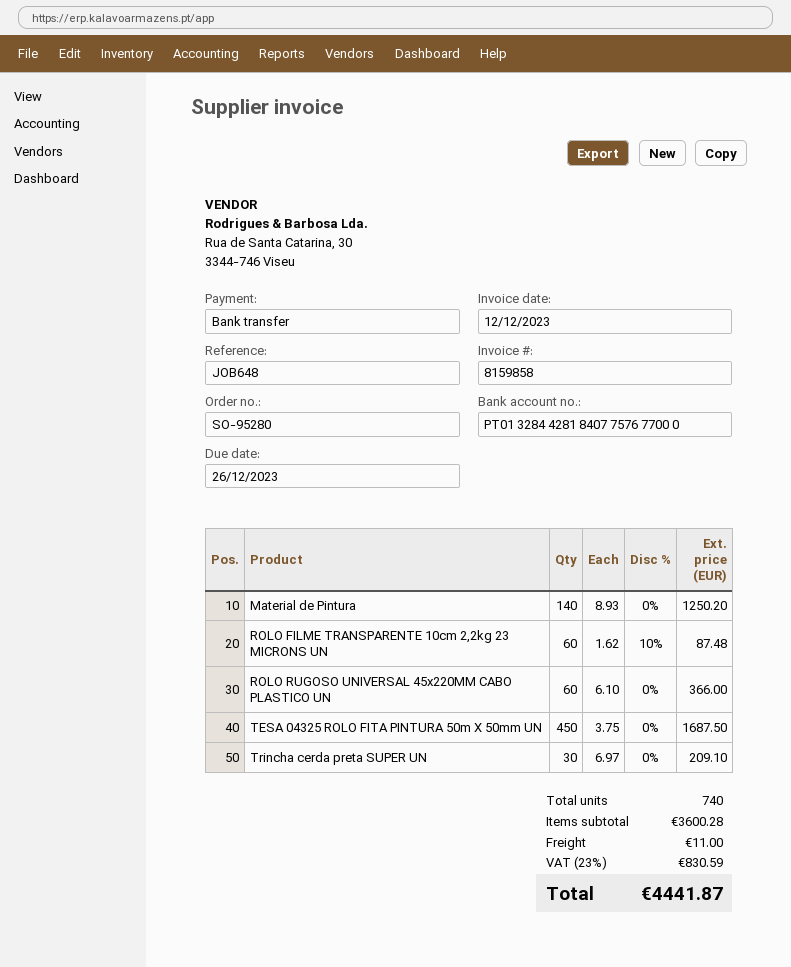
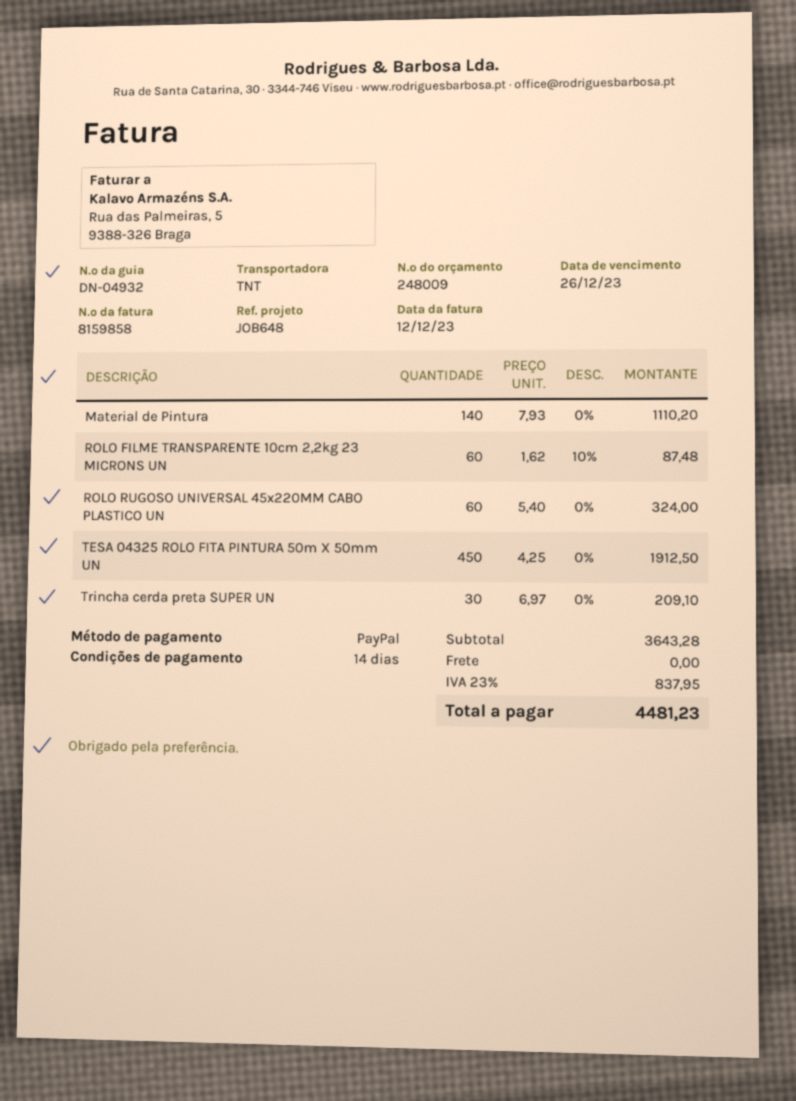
payment method: bank transfer -> PayPal
Material de Pintura: 140 x 8.93 = 1250.20 -> 140 x 7.93 = 1110.20
ROLO RUGOSO UNIVERSAL 45x220MM CABO PLASTICO UN: 60 x 6.10 = 366.00 -> 60 x 5.40 = 324.00
TESA 04325 ROLO FITA PINTURA 50m X 50mm UN: 450 x 3.75 = 1687.50 -> 450 x 4.25 = 1912.50
subtotal: 3600.28 -> 3643.28
shipping: 11.00 -> 0.00
tax: 23% = 830.59 -> 23% = 837.95
total: 4441.87 -> 4481.23

